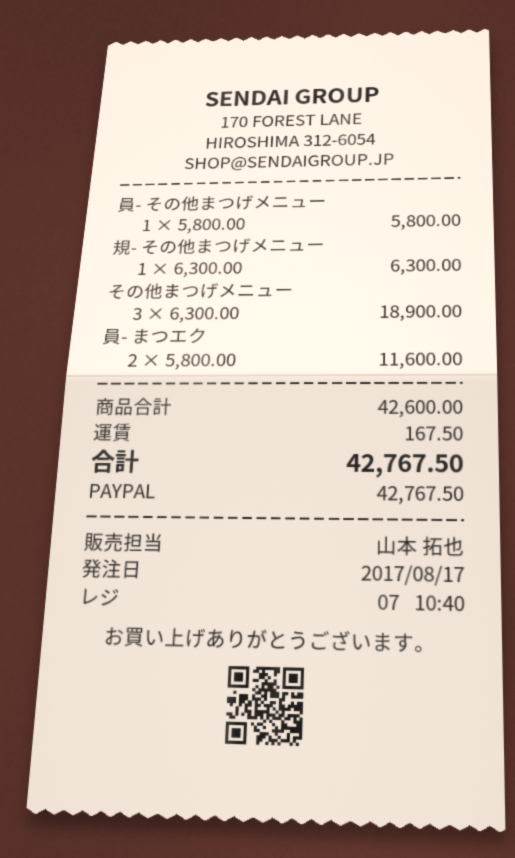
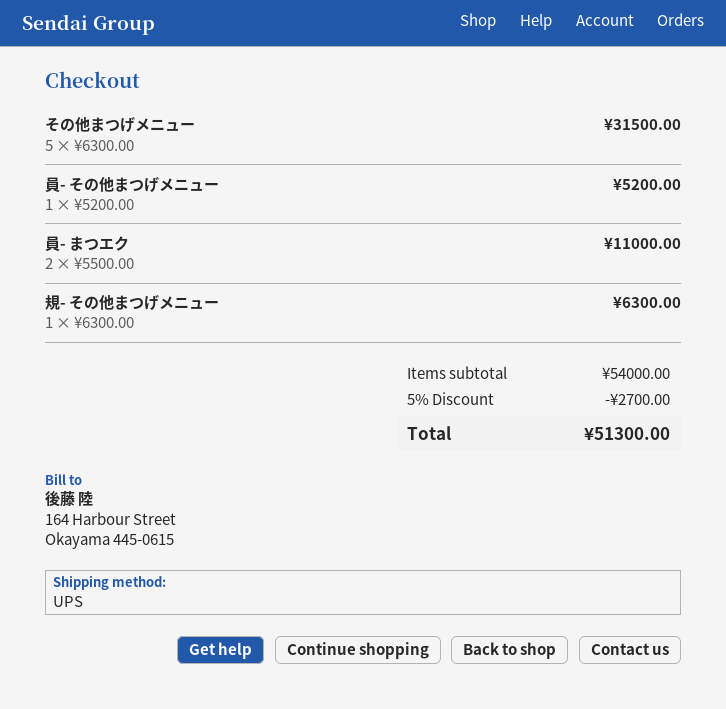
員- その他まつげメニュー: 1 x 5800.00 = 5800.00 -> 1 x 5200.00 = 5200.00
その他まつげメニュー: 3 x 6300.00 = 18900.00 -> 5 x 6300.00 = 31500.00
員- まつエク: 2 x 5800.00 = 11600.00 -> 2 x 5500.00 = 11000.00
subtotal: 42600.00 -> 54000.00
discount: none -> 5% = 2700.00
shipping: 167.50 -> none
total: 42767.50 -> 51300.00

